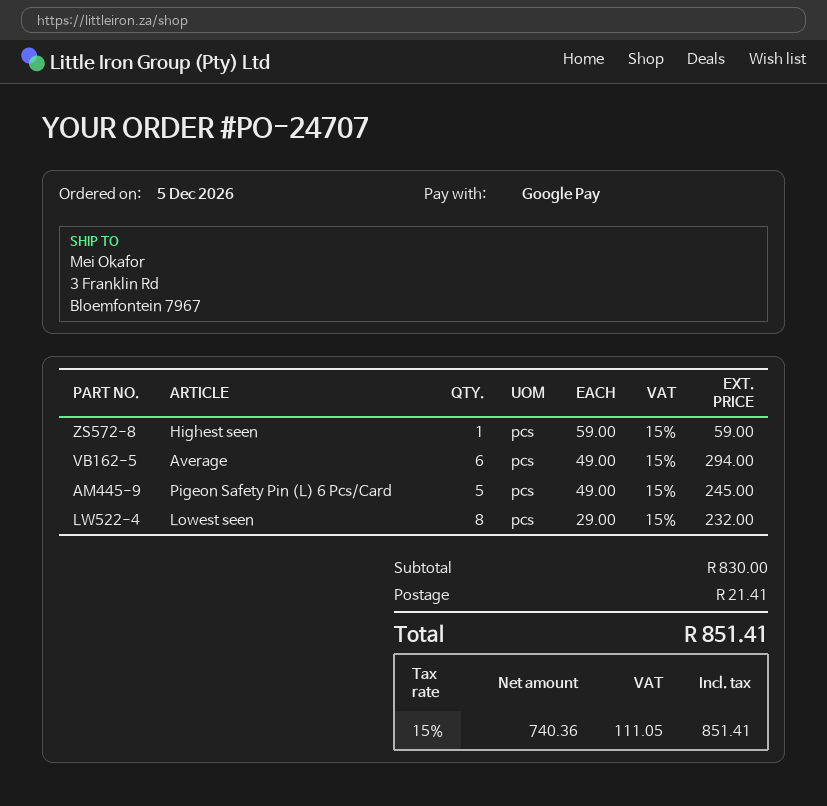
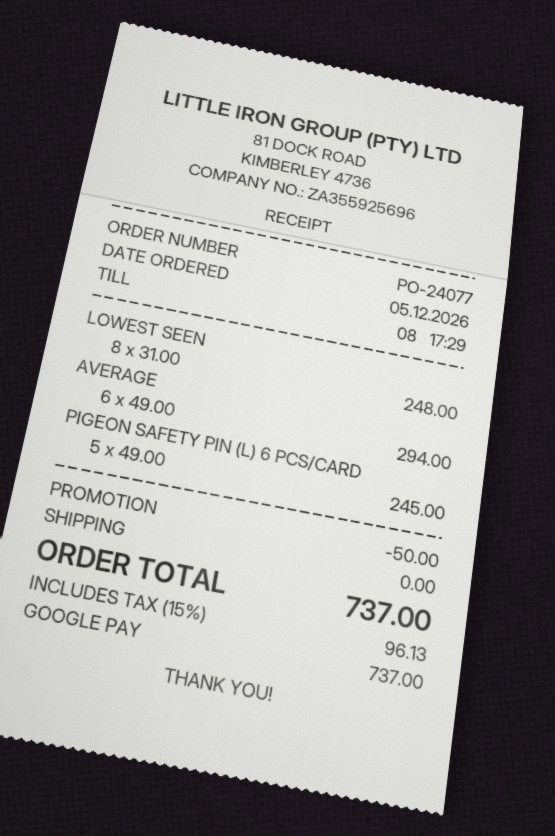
order number: PO-24707 -> PO-24077
Highest seen: 1 x 59.00 = 59.00 -> none
Lowest seen: 8 x 29.00 = 232.00 -> 8 x 31.00 = 248.00
discount: none -> 50.00
shipping: 21.41 -> 0.00
tax: 15% = 111.05 -> 15% = 96.13
total: 851.41 -> 737.00

